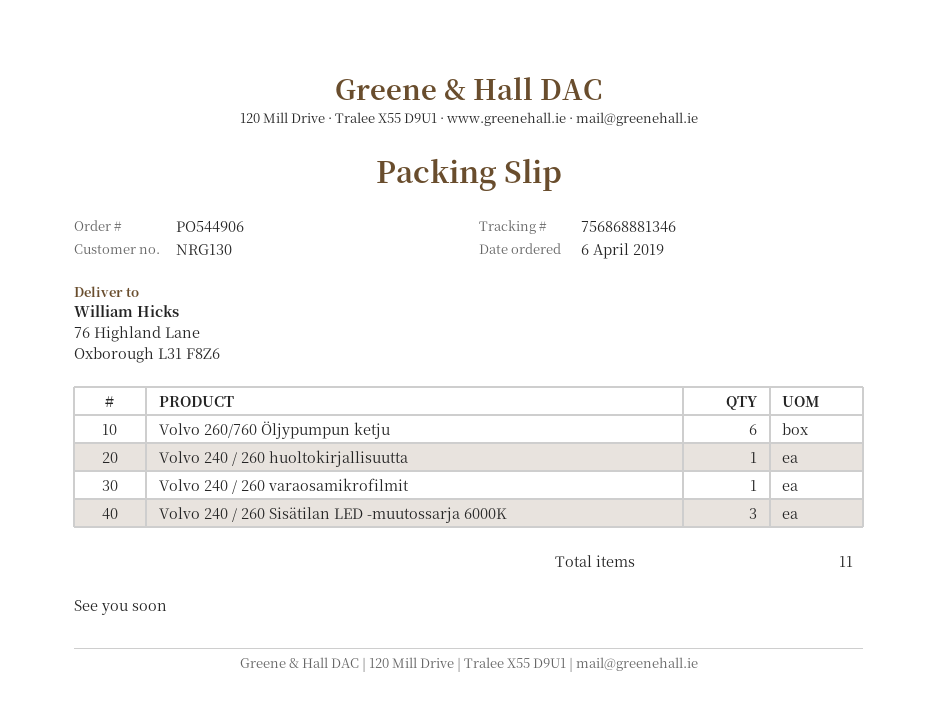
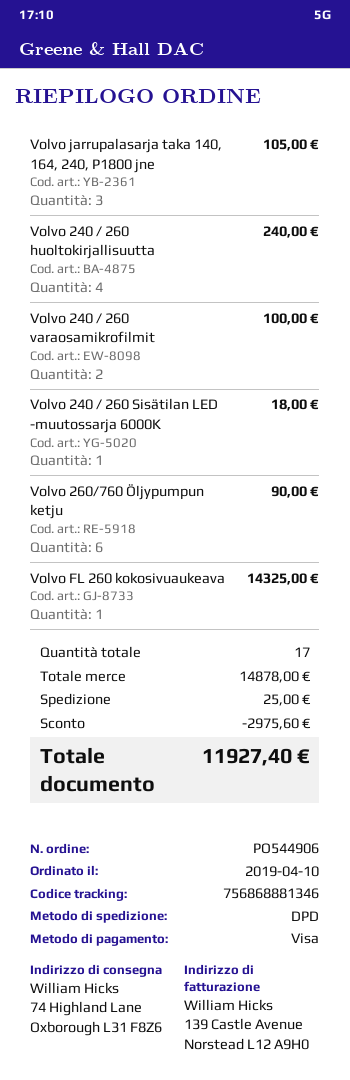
order date: 2019-04-06 -> 2019-04-10
ship to: 76 Highland Lane, Oxborough L31 F8Z6 -> 74 Highland Lane, Oxborough L31 F8Z6
Volvo 240 / 260 huoltokirjallisuutta: 1 -> 4
Volvo 240 / 260 varaosamikrofilmit: 1 -> 2
Volvo 240 / 260 Sisätilan LED -muutossarja 6000K: 3 -> 1
Volvo jarrupalasarja taka 140, 164, 240, P1800 jne: none -> 3
Volvo FL 260 kokosivuaukeava: none -> 1
total quantity: 11 -> 17

